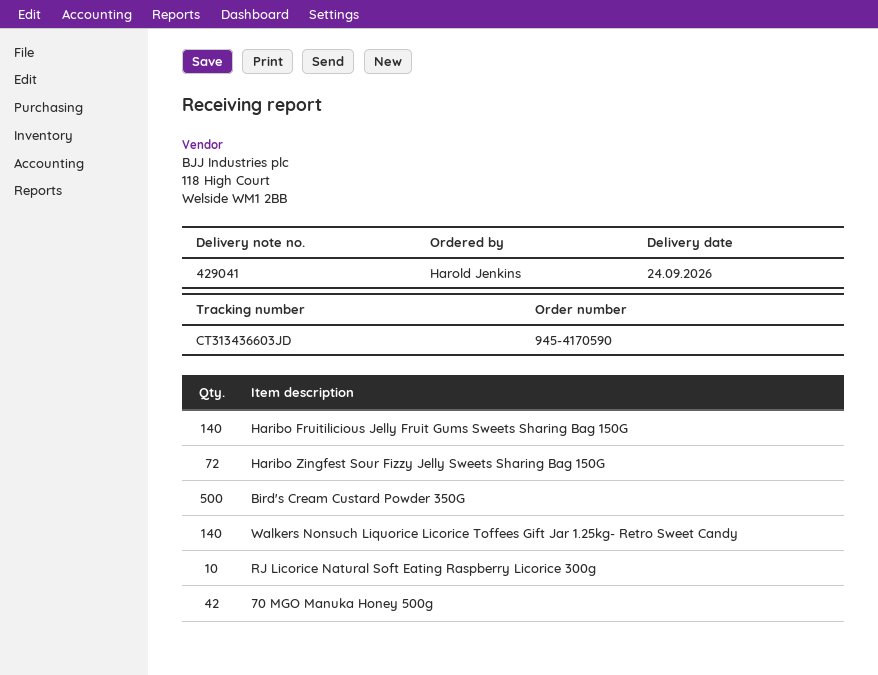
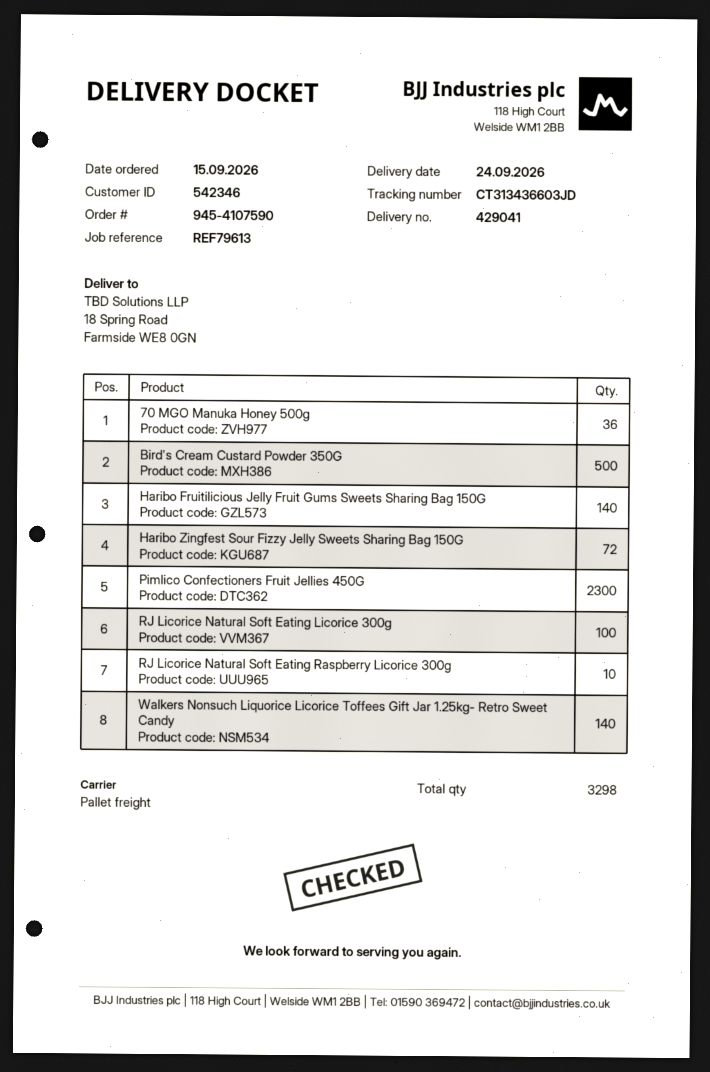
order number: 945-4170590 -> 945-4107590
70 MGO Manuka Honey 500g: 42 -> 36
Pimlico Confectioners Fruit Jellies 450G: none -> 2300
RJ Licorice Natural Soft Eating Licorice 300g: none -> 100

